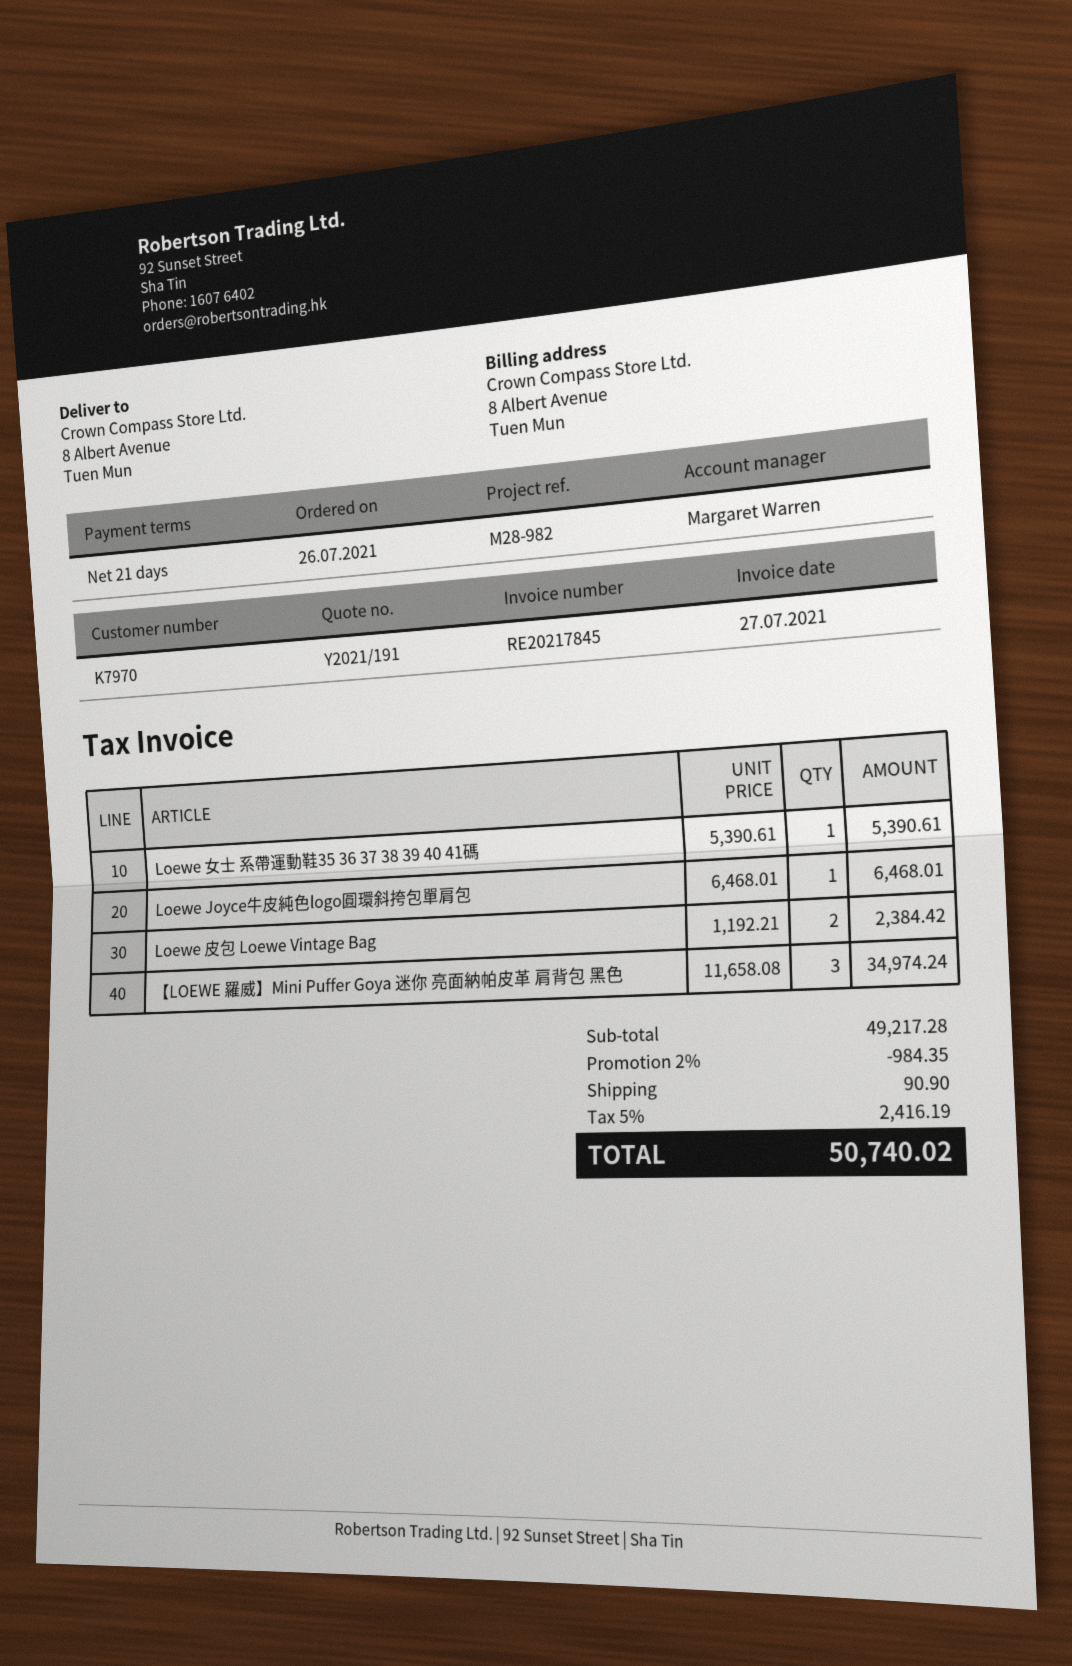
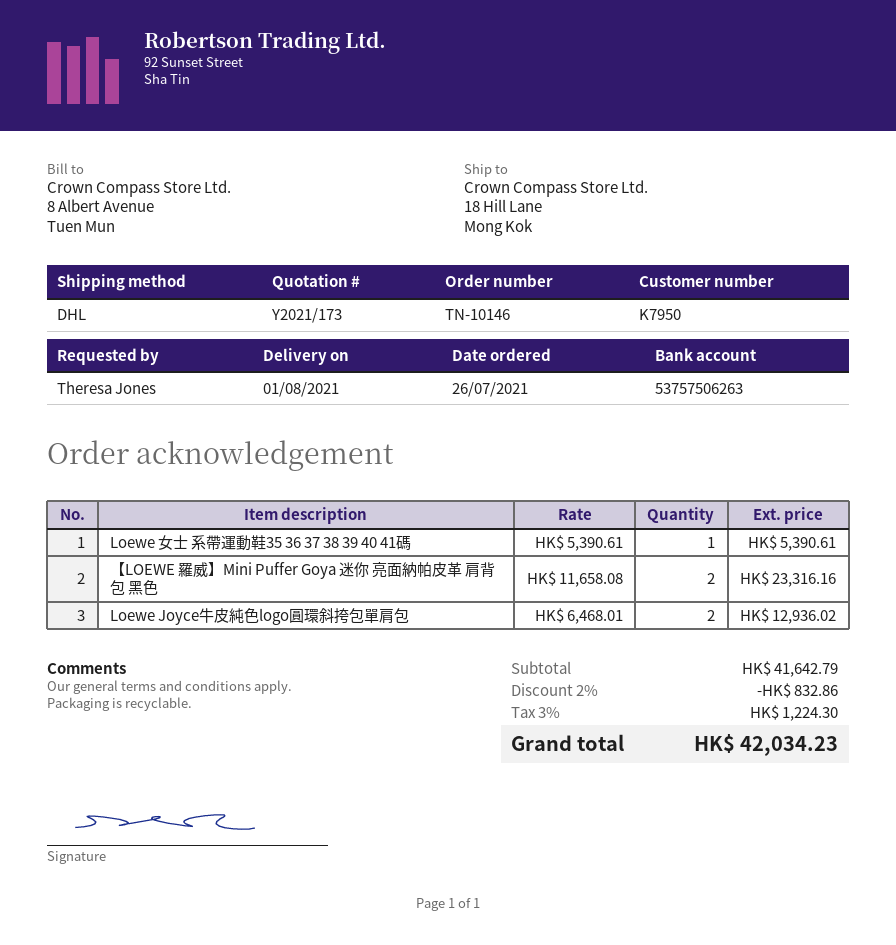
quote number: Y2021/191 -> Y2021/173
customer number: K7970 -> K7950
ship to: 8 Albert Avenue, Tuen Mun -> 18 Hill Lane, Mong Kok
Loewe Joyce牛皮純色logo圓環斜挎包單肩包: 1 x 6468.01 = 6468.01 -> 2 x 6468.01 = 12936.02
Loewe 皮包 Loewe Vintage Bag: 2 x 1192.21 = 2384.42 -> none
【LOEWE 羅威】Mini Puffer Goya 迷你 亮面納帕皮革 肩背包 黑色: 3 x 11658.08 = 34974.24 -> 2 x 11658.08 = 23316.16
subtotal: 49217.28 -> 41642.79
discount: 2% = 984.35 -> 2% = 832.86
shipping: 90.90 -> none
tax: 5% = 2416.19 -> 3% = 1224.30
total: 50740.02 -> 42034.23

